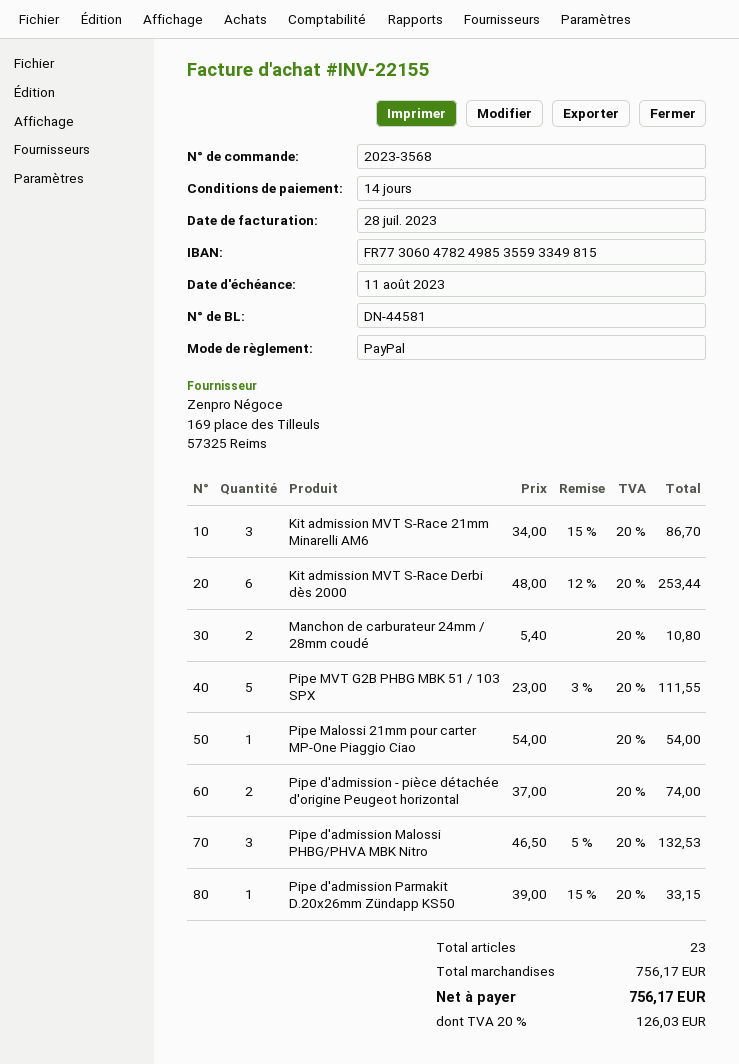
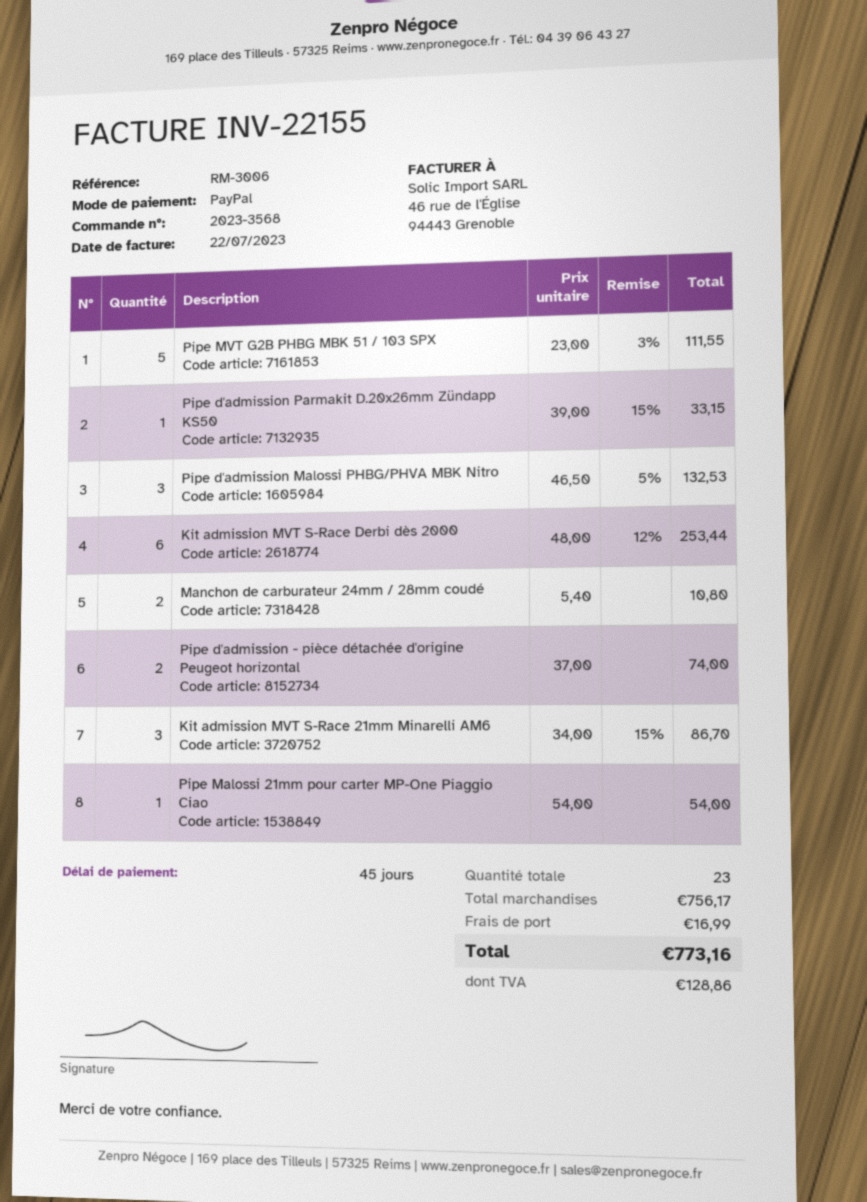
invoice date: 2023-07-28 -> 2023-07-22
payment terms: 14 days -> 45 days
shipping: none -> 16.99
tax: 126.03 -> 128.86
total: 756.17 -> 773.16

